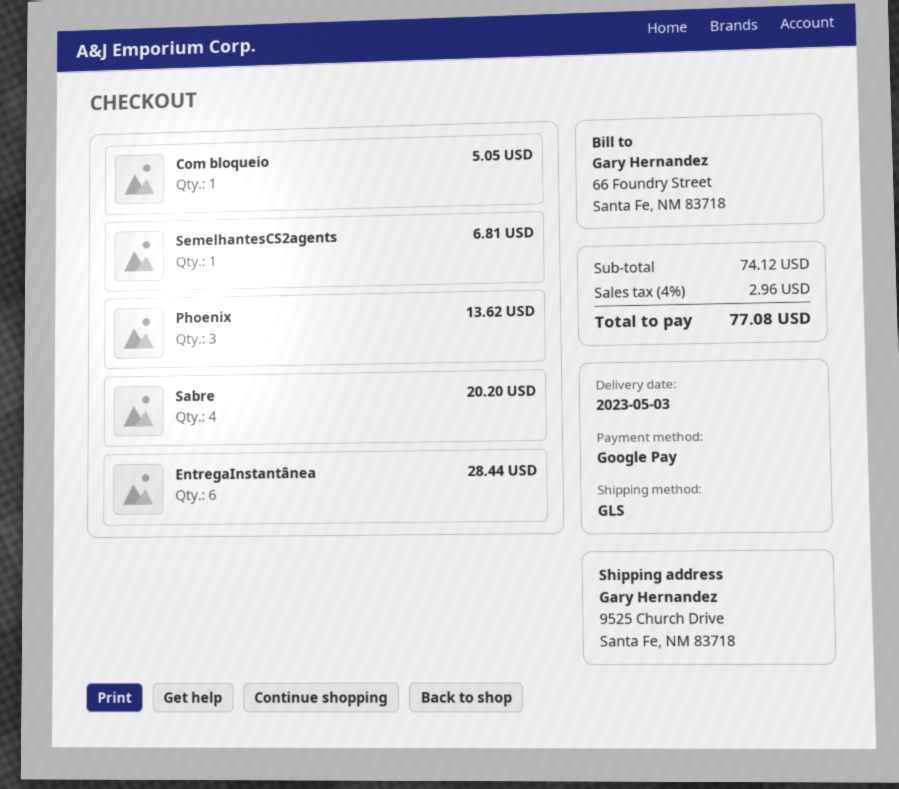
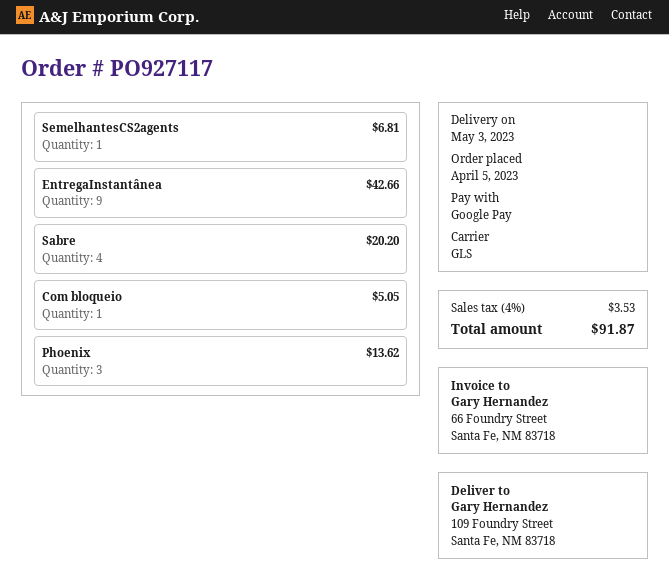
ship to: 9525 Church Drive, Santa Fe, NM 83718 -> 109 Foundry Street, Santa Fe, NM 83718
EntregaInstantânea: 6 for 28.44 -> 9 for 42.66
tax: 4% = 2.96 -> 4% = 3.53
total: 77.08 -> 91.87

